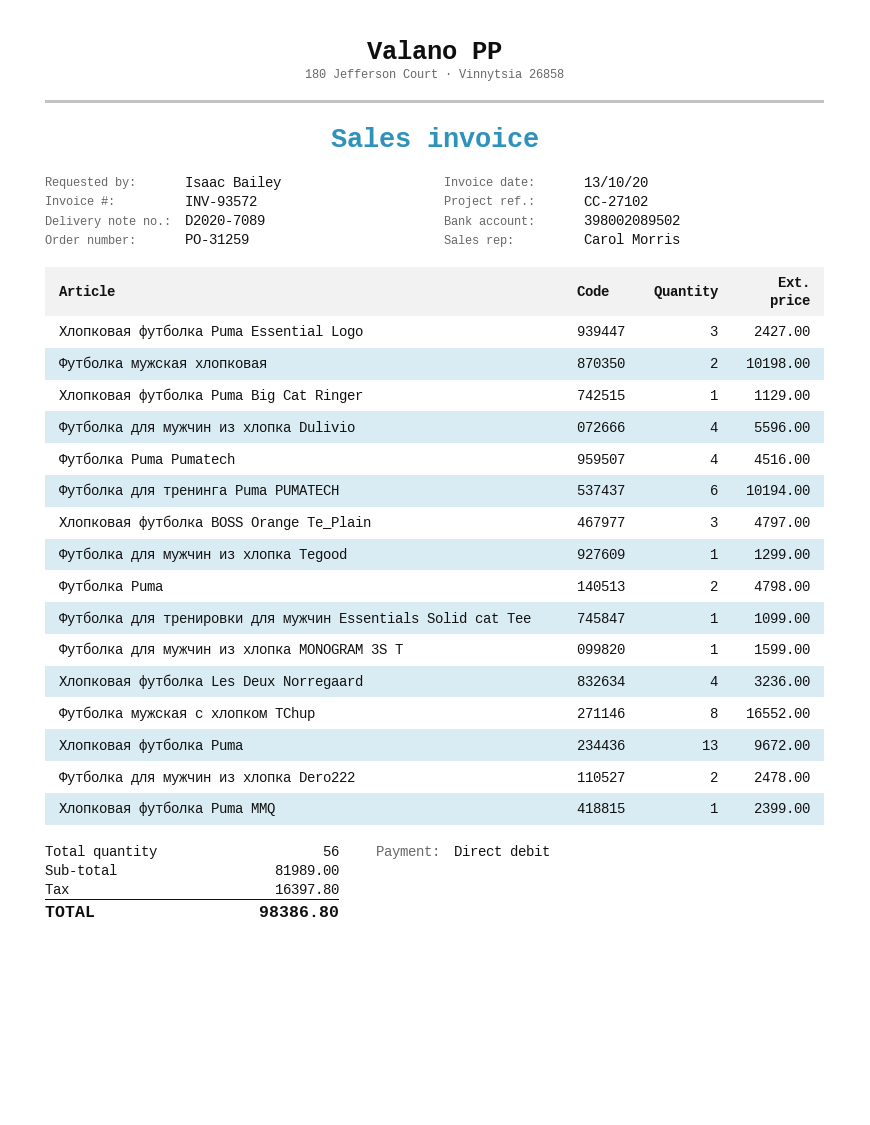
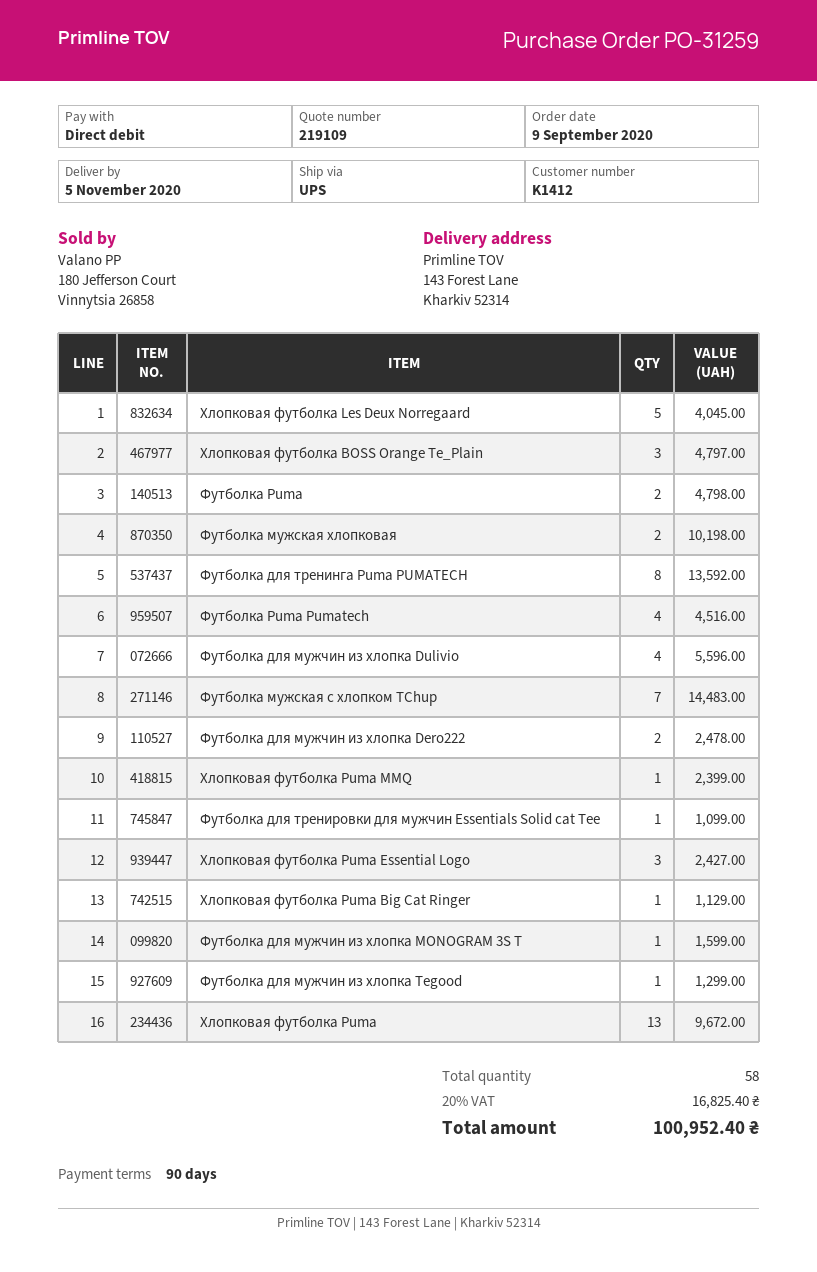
Футболка для тренинга Puma PUMATECH: 6 for 10194.00 -> 8 for 13592.00
Хлопковая футболка Les Deux Norregaard: 4 for 3236.00 -> 5 for 4045.00
Футболка мужская с хлопком TChup: 8 for 16552.00 -> 7 for 14483.00
total quantity: 56 -> 58
tax: 16397.80 -> 16825.40
total: 98386.80 -> 100952.40

